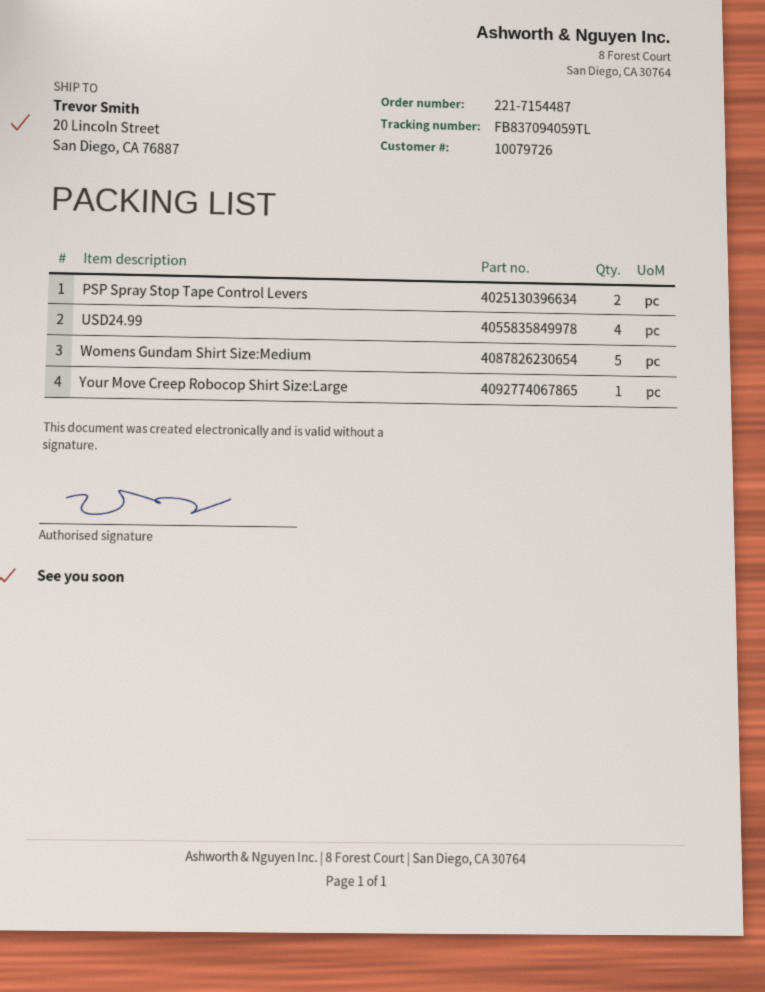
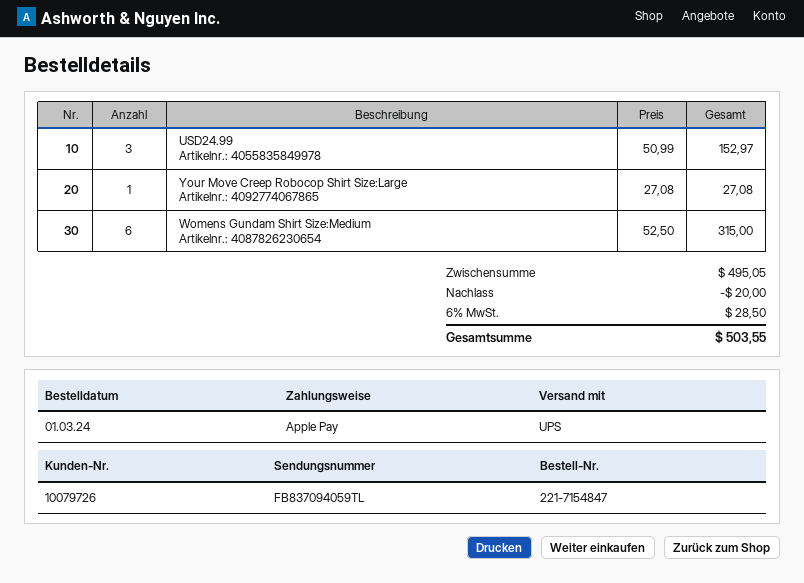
order number: 221-7154487 -> 221-7154847
PSP Spray Stop Tape Control Levers: 2 -> none
USD24.99: 4 -> 3
Womens Gundam Shirt Size:Medium: 5 -> 6

